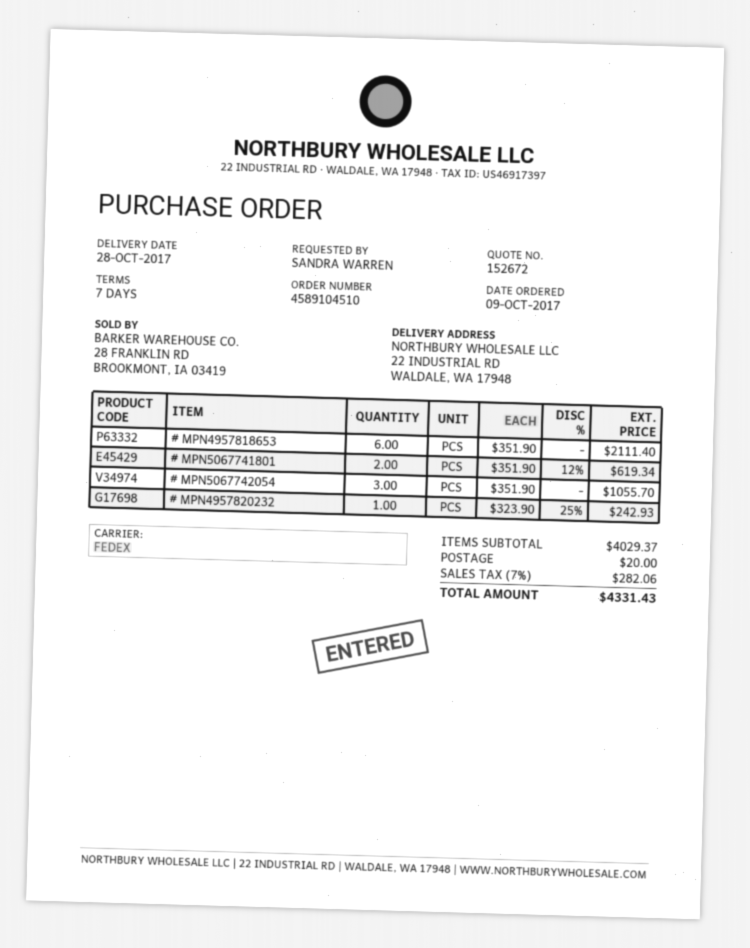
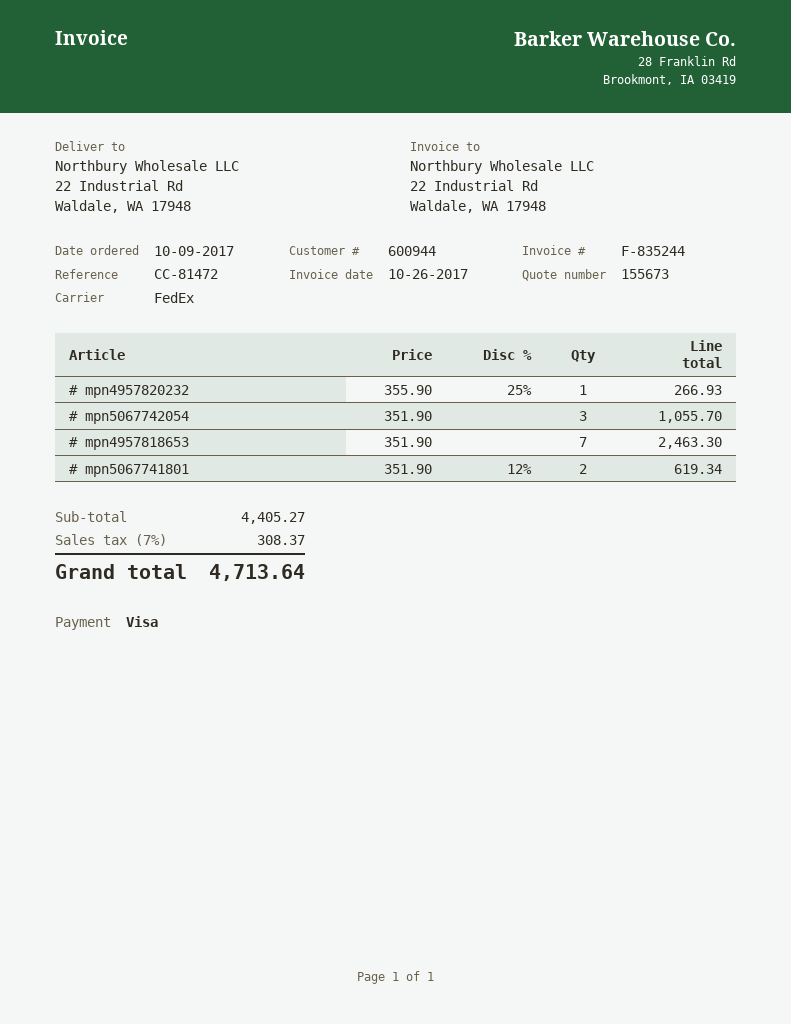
quote number: 152672 -> 155673
# MPN4957818653: 6 x 351.90 = 2111.40 -> 7 x 351.90 = 2463.30
# MPN4957820232: 1 x 323.90 - 25% = 242.93 -> 1 x 355.90 - 25% = 266.93
subtotal: 4029.37 -> 4405.27
shipping: 20.00 -> none
tax: 7% = 282.06 -> 7% = 308.37
total: 4331.43 -> 4713.64

